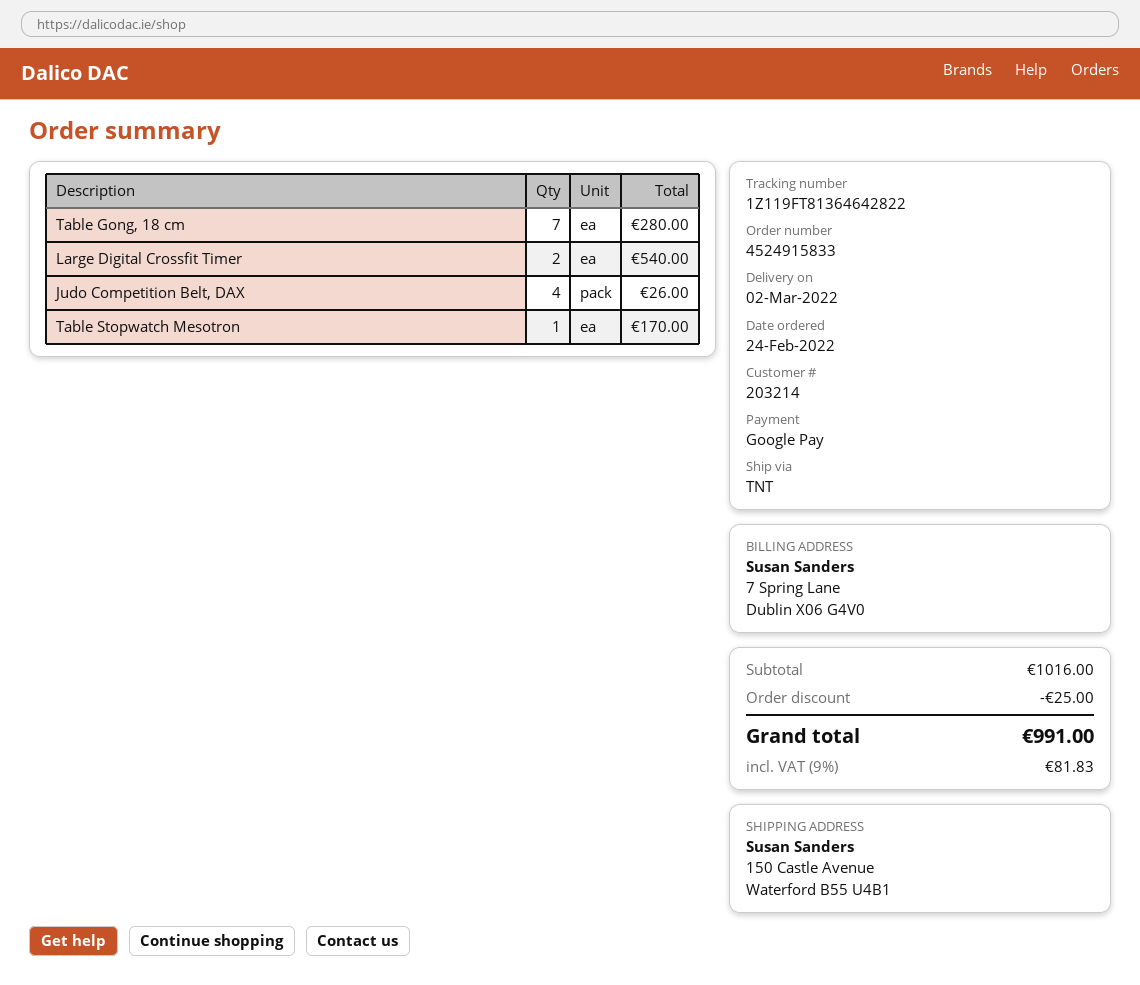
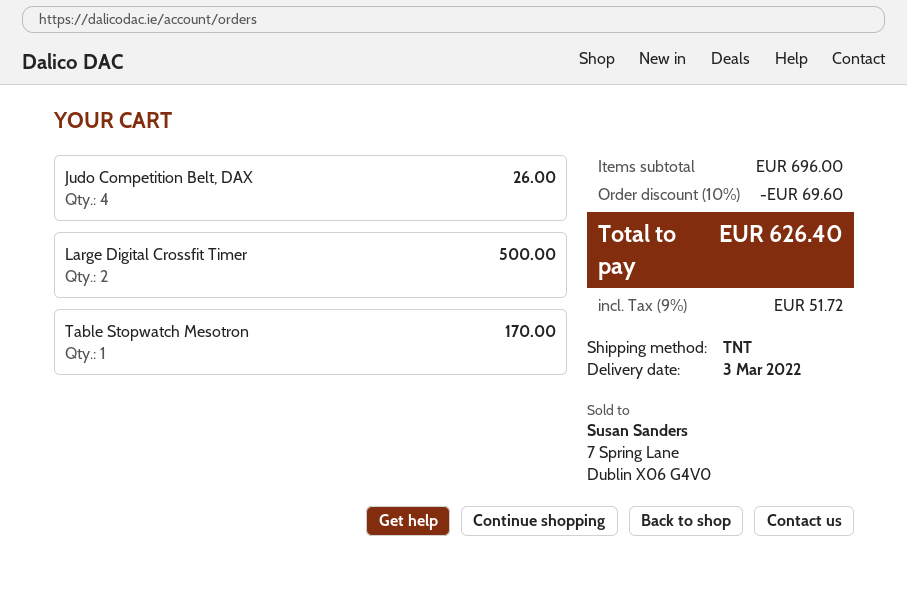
delivery date: 2022-03-02 -> 2022-03-03
Table Gong, 18 cm: 7 for 280.00 -> none
Large Digital Crossfit Timer: 2 for 540.00 -> 2 for 500.00
subtotal: 1016.00 -> 696.00
discount: 25.00 -> 69.60
tax: 9% = 81.83 -> 9% = 51.72
total: 991.00 -> 626.40

